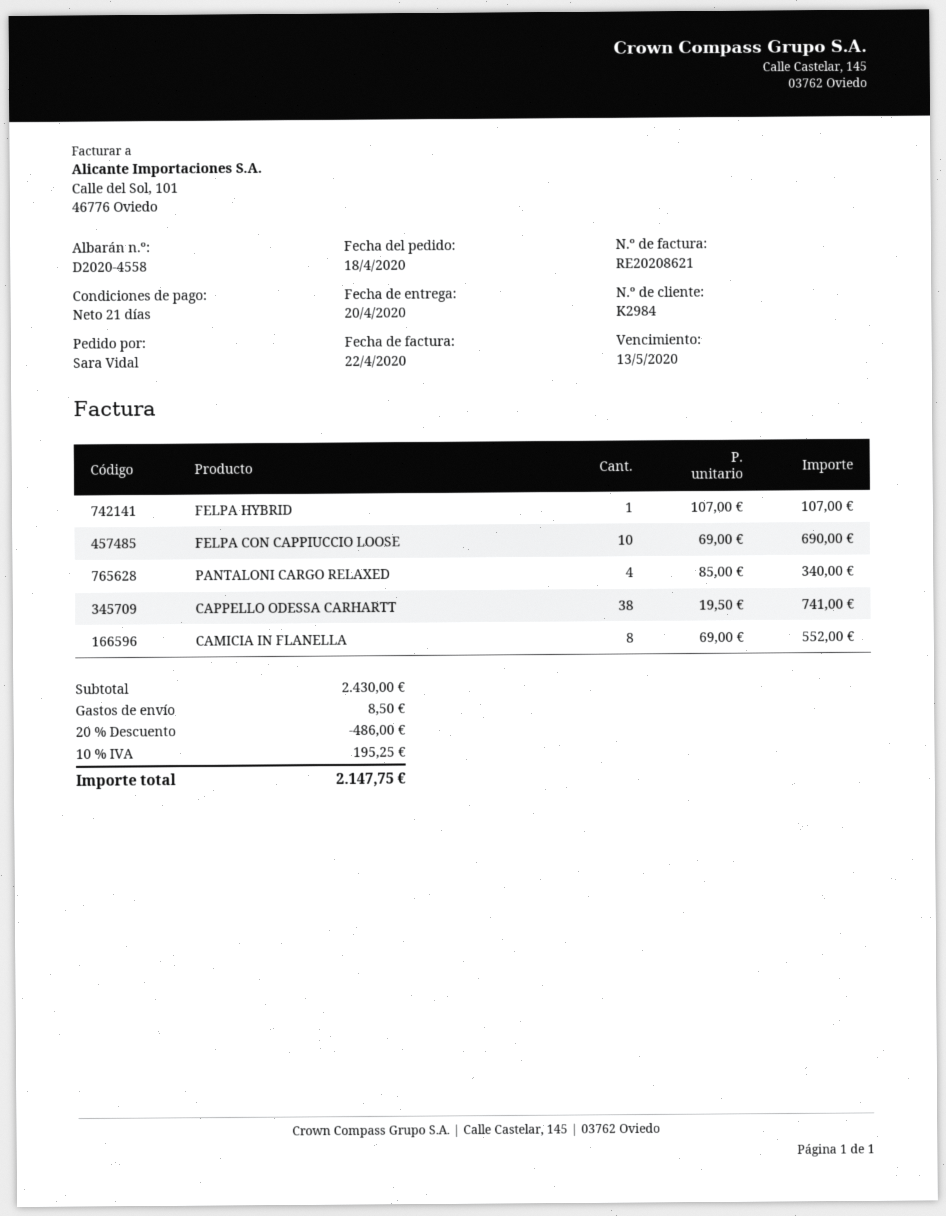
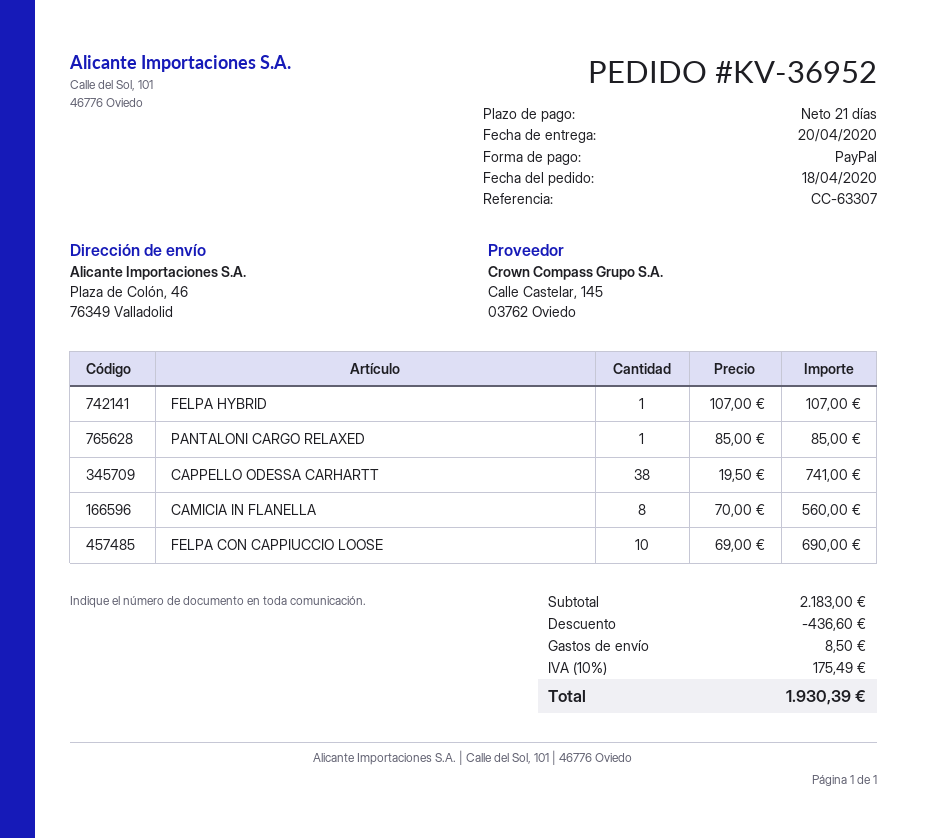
PANTALONI CARGO RELAXED: 4 x 85.00 = 340.00 -> 1 x 85.00 = 85.00
CAMICIA IN FLANELLA: 8 x 69.00 = 552.00 -> 8 x 70.00 = 560.00
subtotal: 2430.00 -> 2183.00
discount: 486.00 -> 436.60
tax: 10% = 195.25 -> 10% = 175.49
total: 2147.75 -> 1930.39

